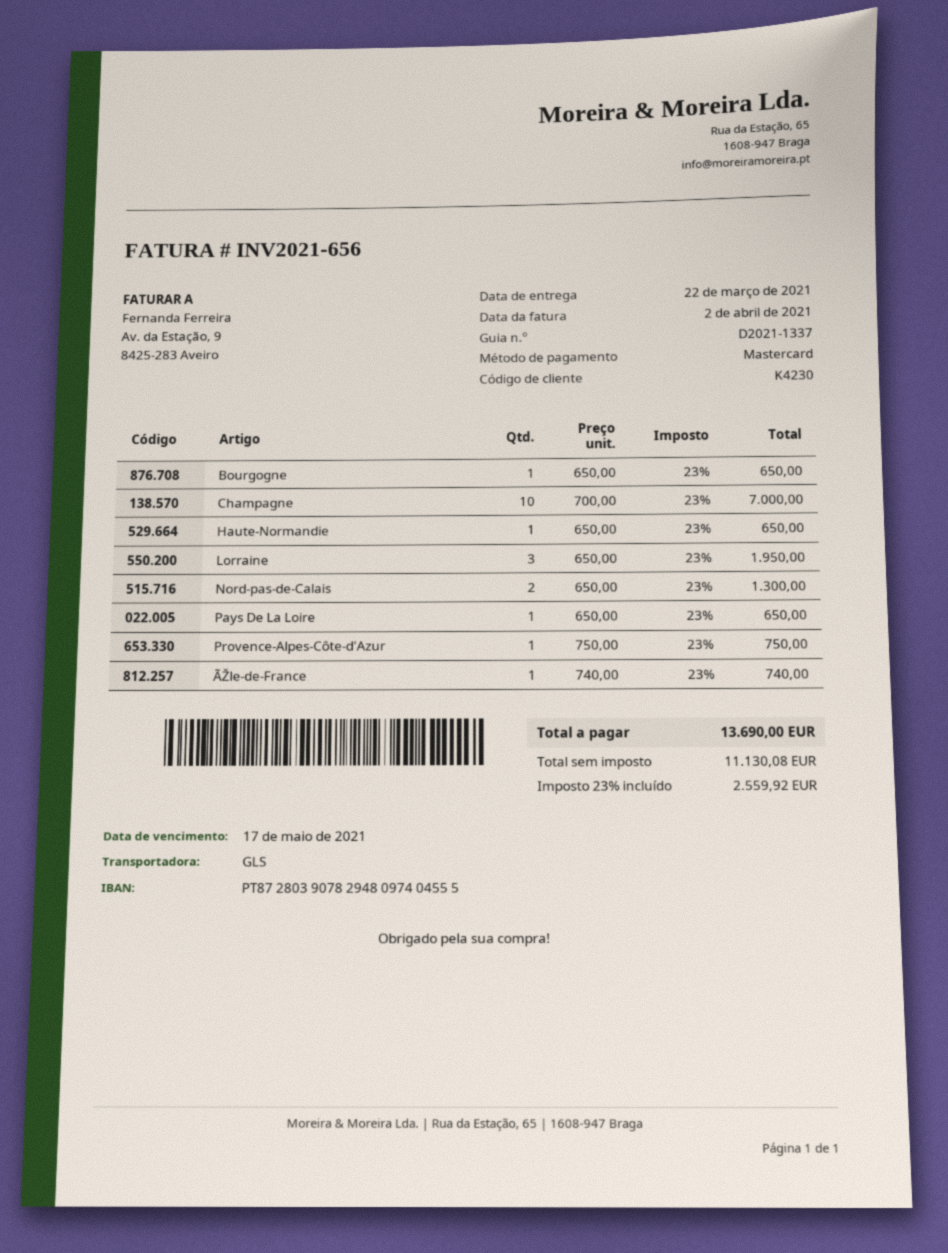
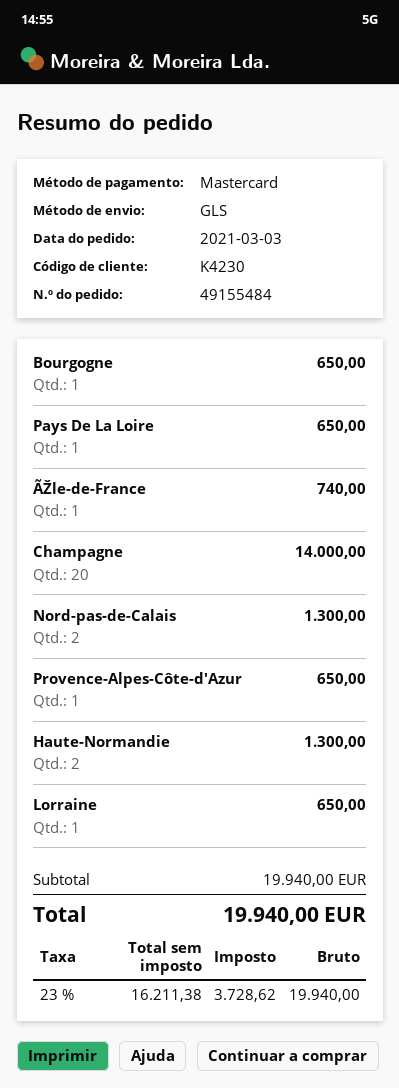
Champagne: 10 for 7000.00 -> 20 for 14000.00
Haute-Normandie: 1 for 650.00 -> 2 for 1300.00
Lorraine: 3 for 1950.00 -> 1 for 650.00
Provence-Alpes-Côte-d'Azur: 1 for 750.00 -> 1 for 650.00
net: 11130.08 -> 16211.38
tax: 23% = 2559.92 -> 23% = 3728.62
total: 13690.00 -> 19940.00

